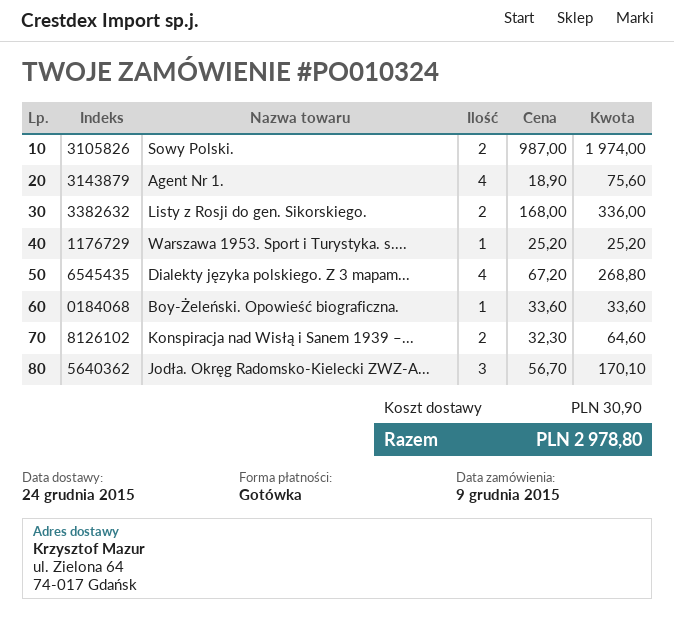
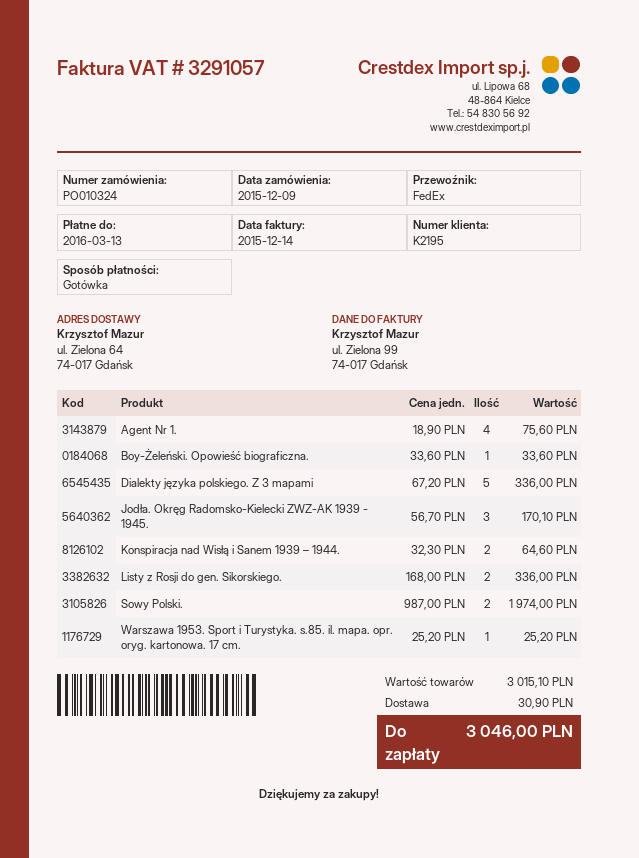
Dialekty języka polskiego. Z 3 mapam...: 4 x 67.20 = 268.80 -> 5 x 67.20 = 336.00
total: 2978.80 -> 3046.00

